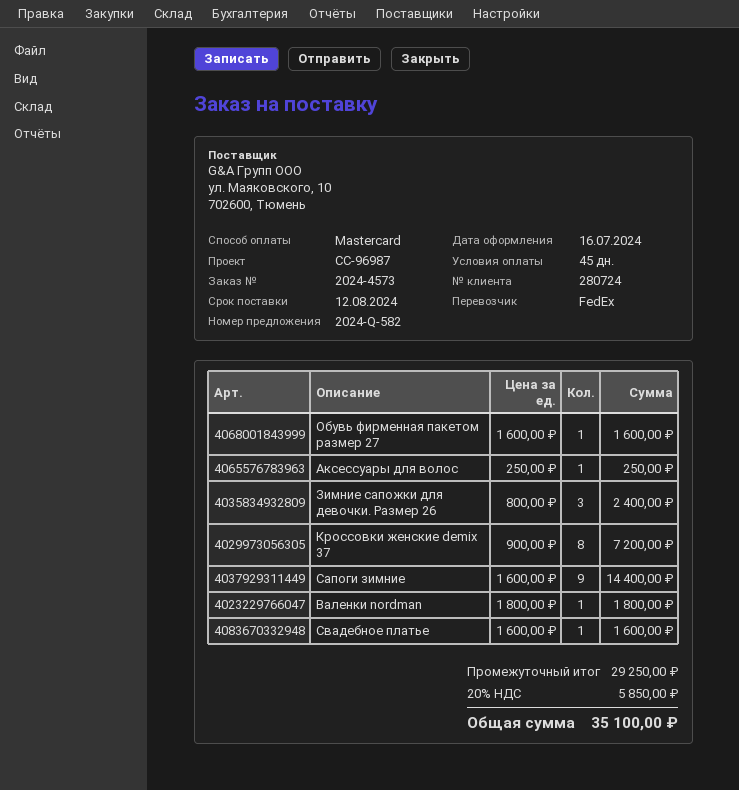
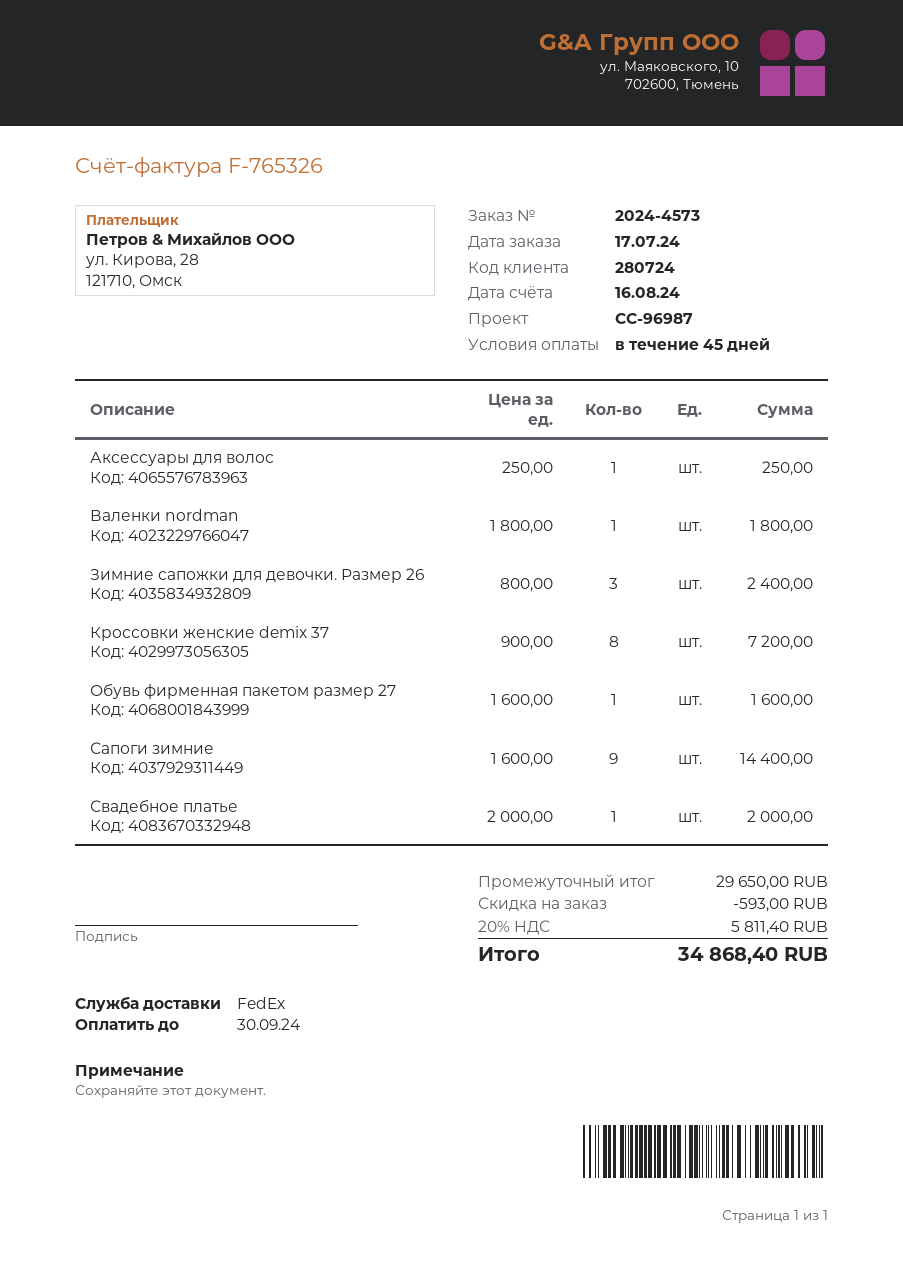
order date: 2024-07-16 -> 2024-07-17
Свадебное платье: 1 x 1600.00 = 1600.00 -> 1 x 2000.00 = 2000.00
subtotal: 29250.00 -> 29650.00
discount: none -> 593.00
tax: 20% = 5850.00 -> 20% = 5811.40
total: 35100.00 -> 34868.40

